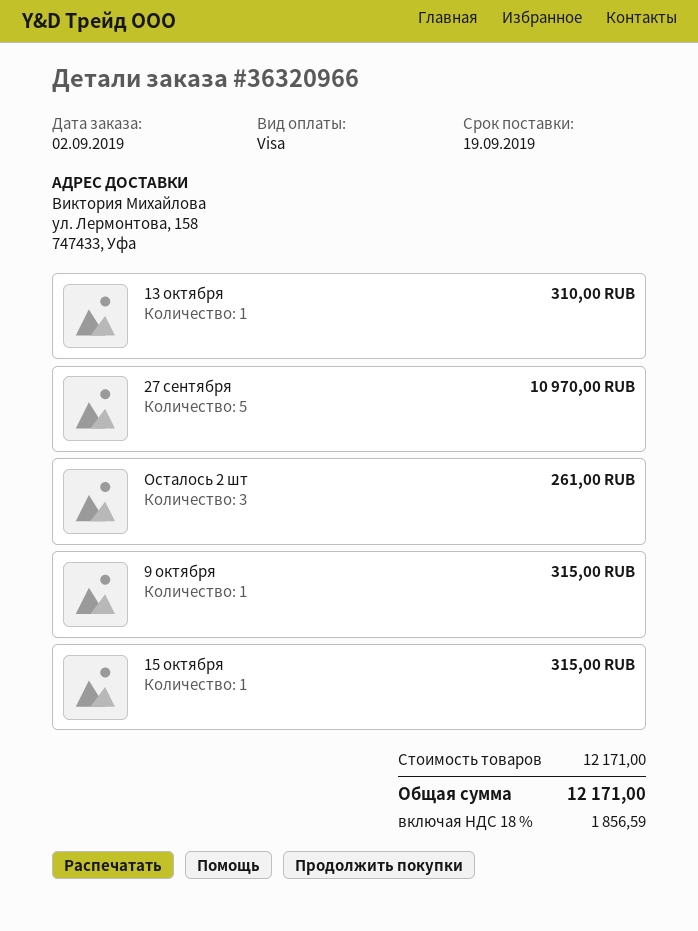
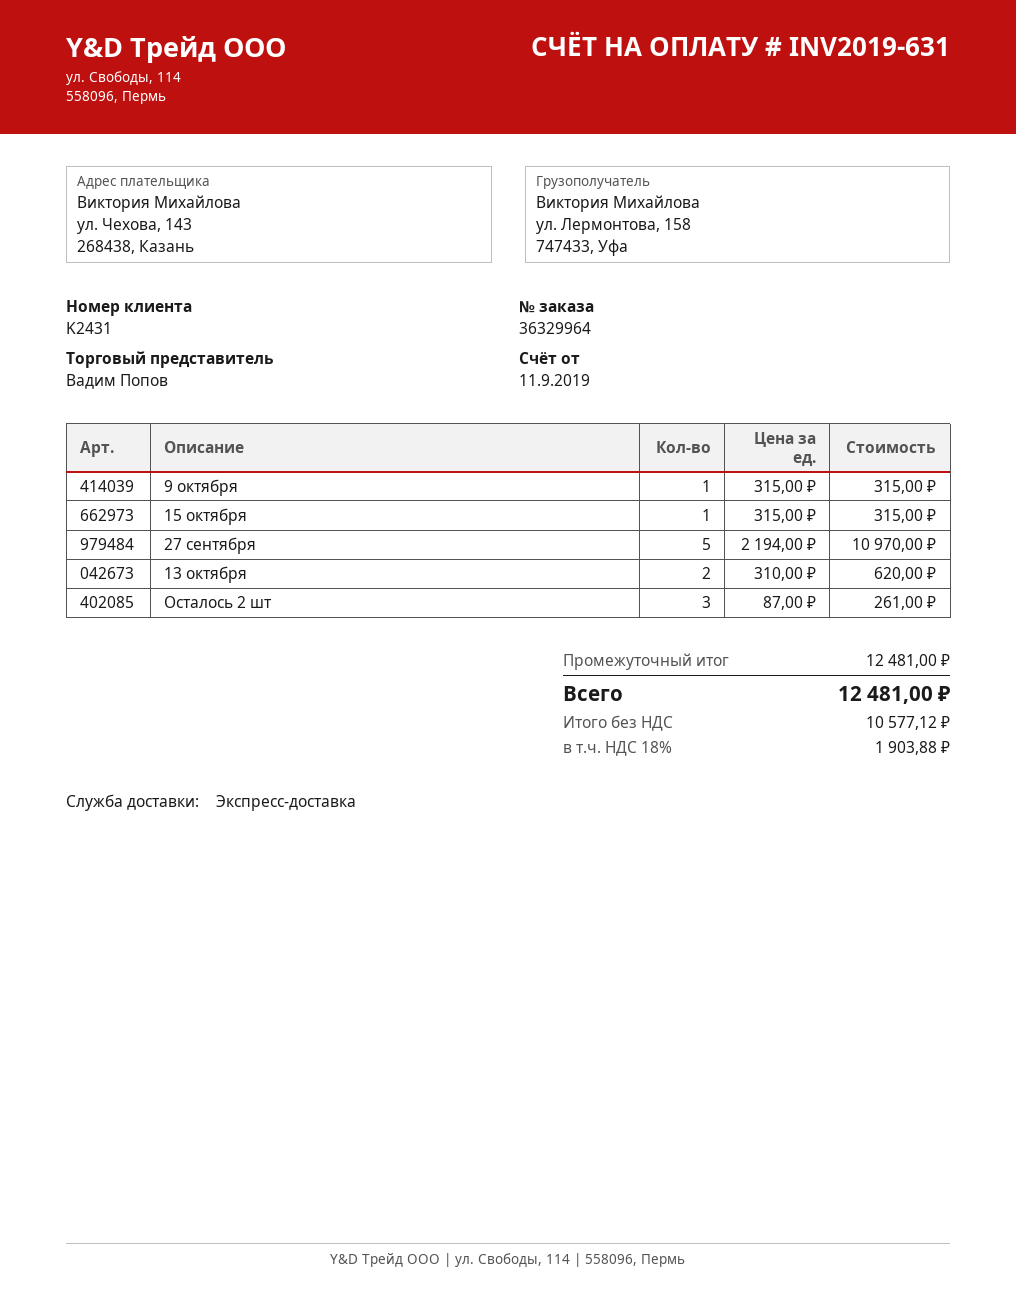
order number: 36320966 -> 36329964
13 октября: 1 for 310.00 -> 2 for 620.00
subtotal: 12171.00 -> 12481.00
tax: 18% = 1856.59 -> 18% = 1903.88
total: 12171.00 -> 12481.00

